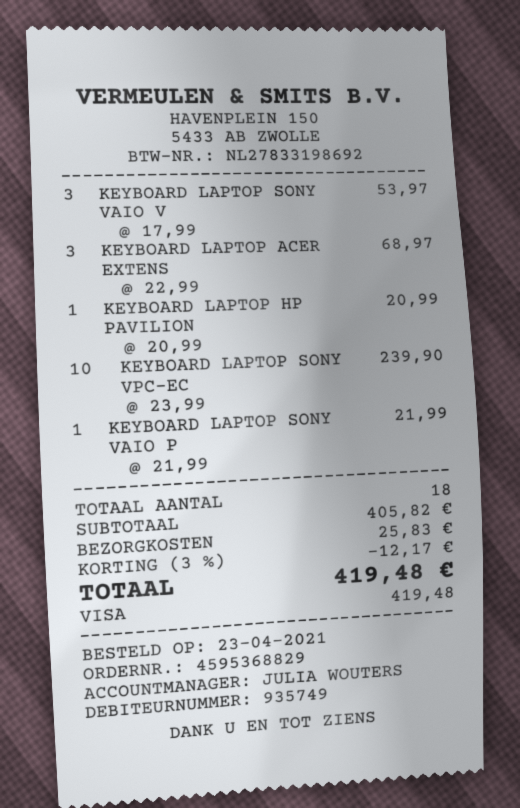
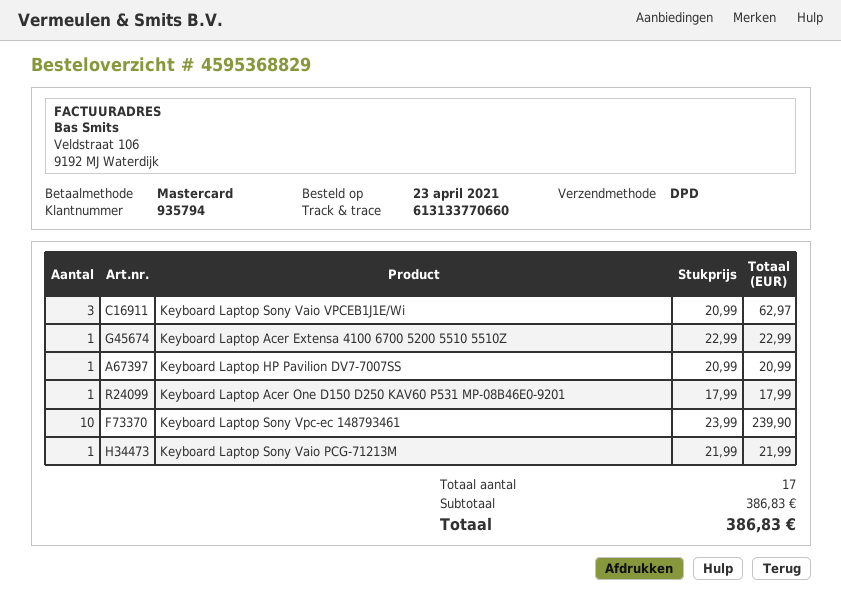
customer number: 935749 -> 935794
payment method: Visa -> Mastercard
KEYBOARD LAPTOP SONY VAIO V: 3 x 17.99 = 53.97 -> 3 x 20.99 = 62.97
KEYBOARD LAPTOP ACER EXTENS: 3 x 22.99 = 68.97 -> 1 x 22.99 = 22.99
Keyboard Laptop Acer One D150 D250 KAV60 P531 MP-08B46E0-9201: none -> 1 x 17.99 = 17.99
total quantity: 18 -> 17
subtotal: 405.82 -> 386.83
discount: 3% = 12.17 -> none
shipping: 25.83 -> none
total: 419.48 -> 386.83

